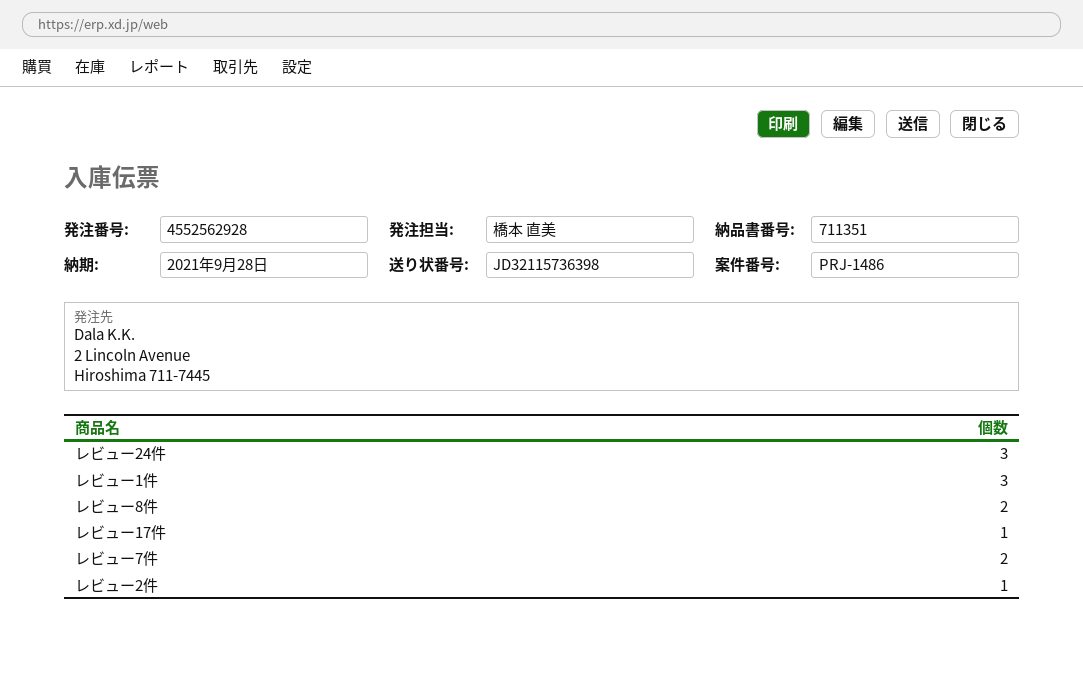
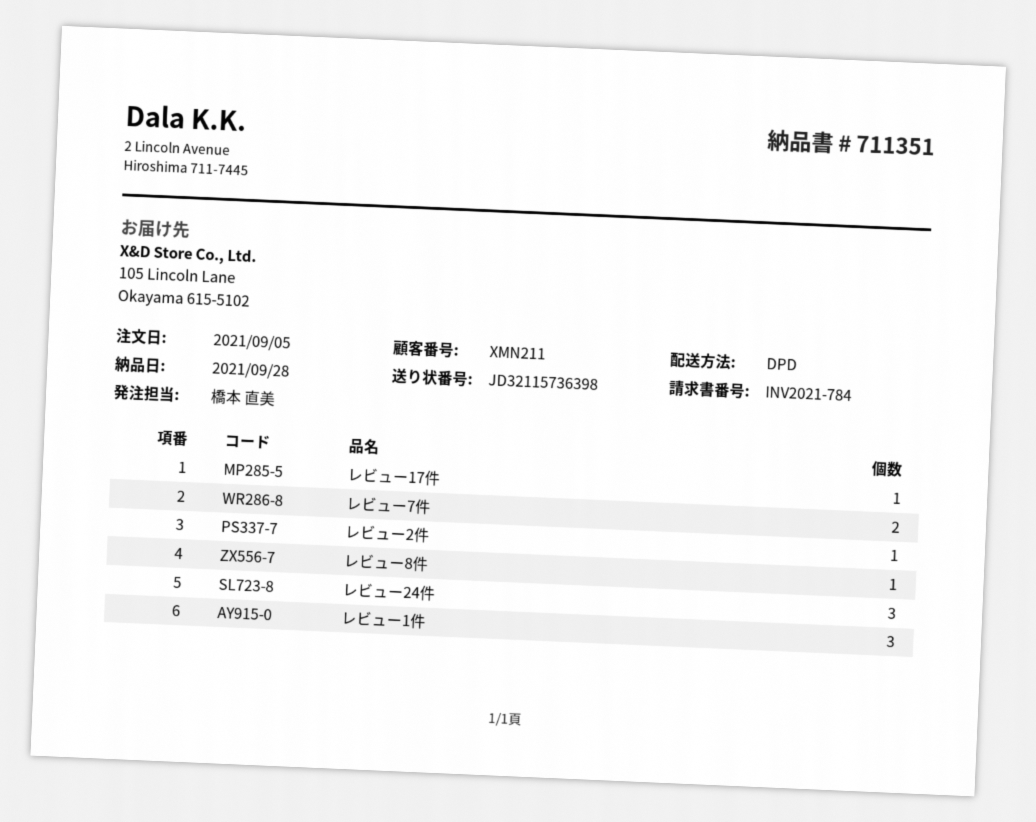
レビュー8件: 2 -> 1

